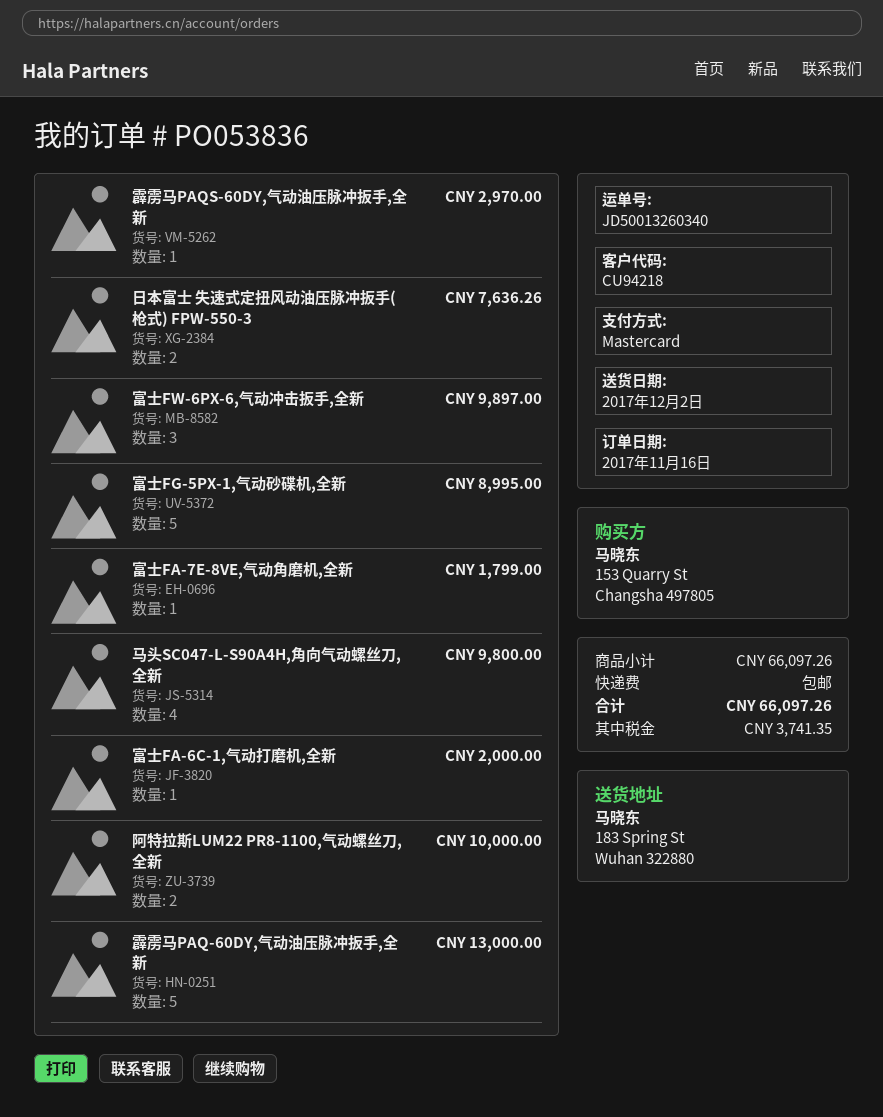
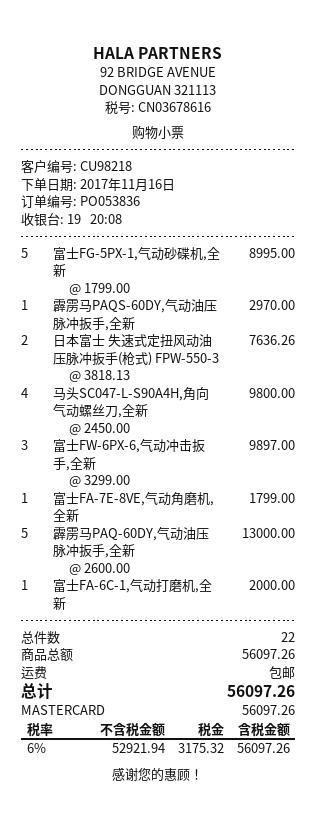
customer number: CU94218 -> CU98218
阿特拉斯LUM22 PR8-1100,气动螺丝刀,全新: 2 for 10000.00 -> none
subtotal: 66097.26 -> 56097.26
tax: 3741.35 -> 3175.32
total: 66097.26 -> 56097.26

